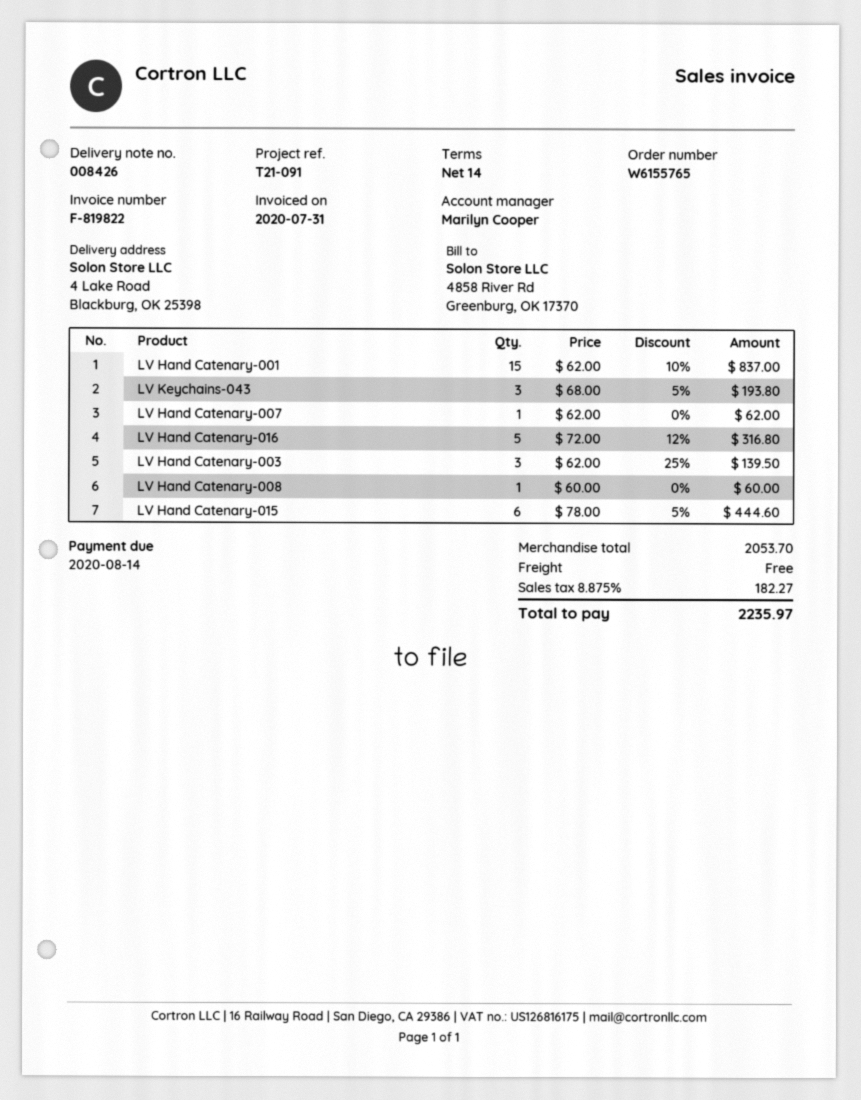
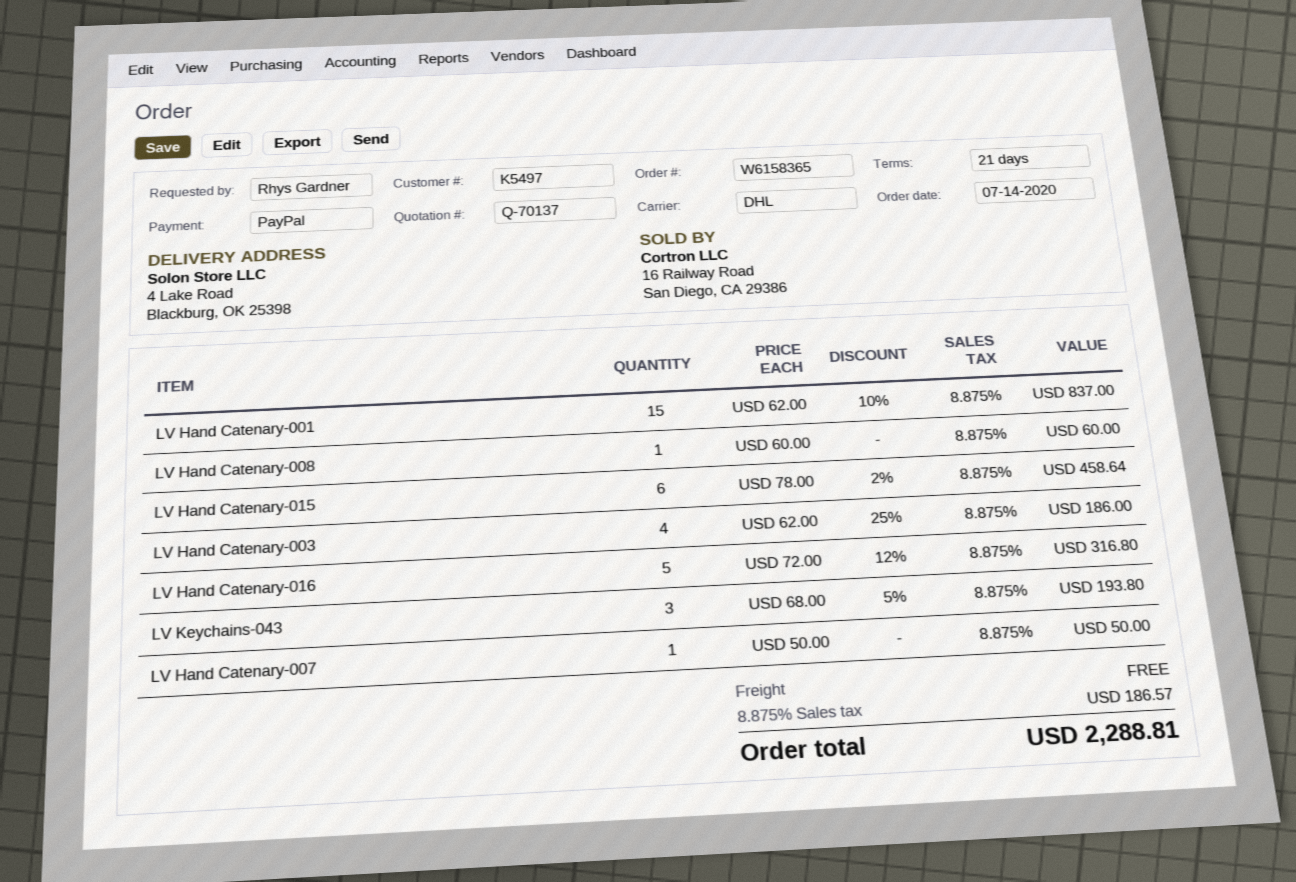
order number: W6155765 -> W6158365
payment terms: 14 days -> 21 days
LV Hand Catenary-007: 1 x 62.00 = 62.00 -> 1 x 50.00 = 50.00
LV Hand Catenary-003: 3 x 62.00 - 25% = 139.50 -> 4 x 62.00 - 25% = 186.00
LV Hand Catenary-015: 6 x 78.00 - 5% = 444.60 -> 6 x 78.00 - 2% = 458.64
tax: 8.875% = 182.27 -> 8.875% = 186.57
total: 2235.97 -> 2288.81

